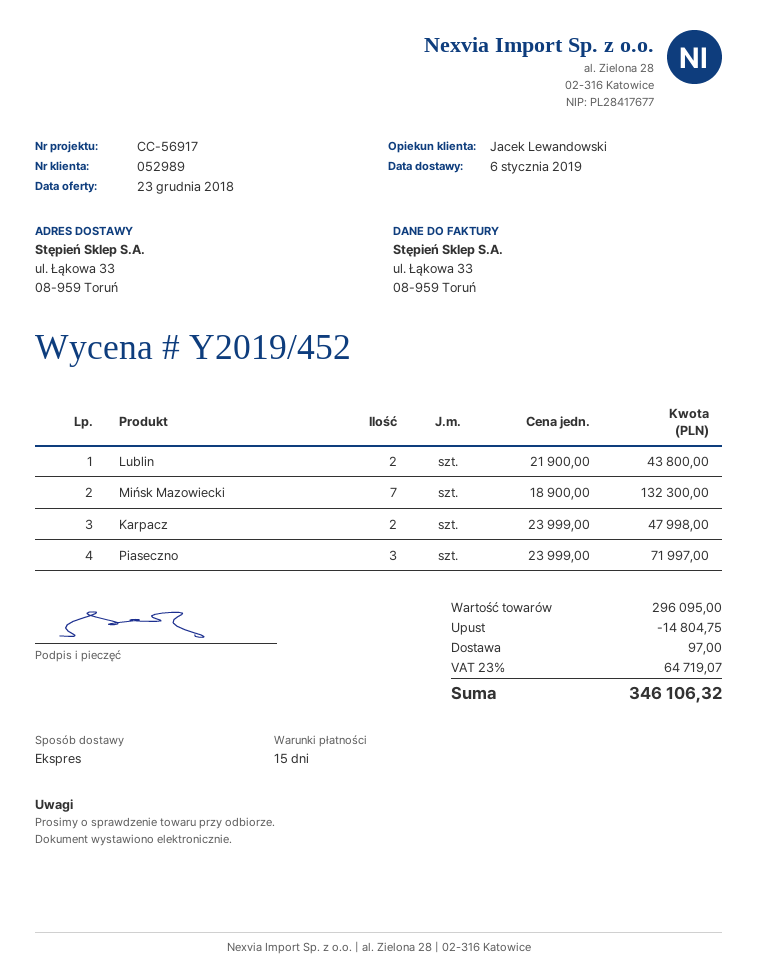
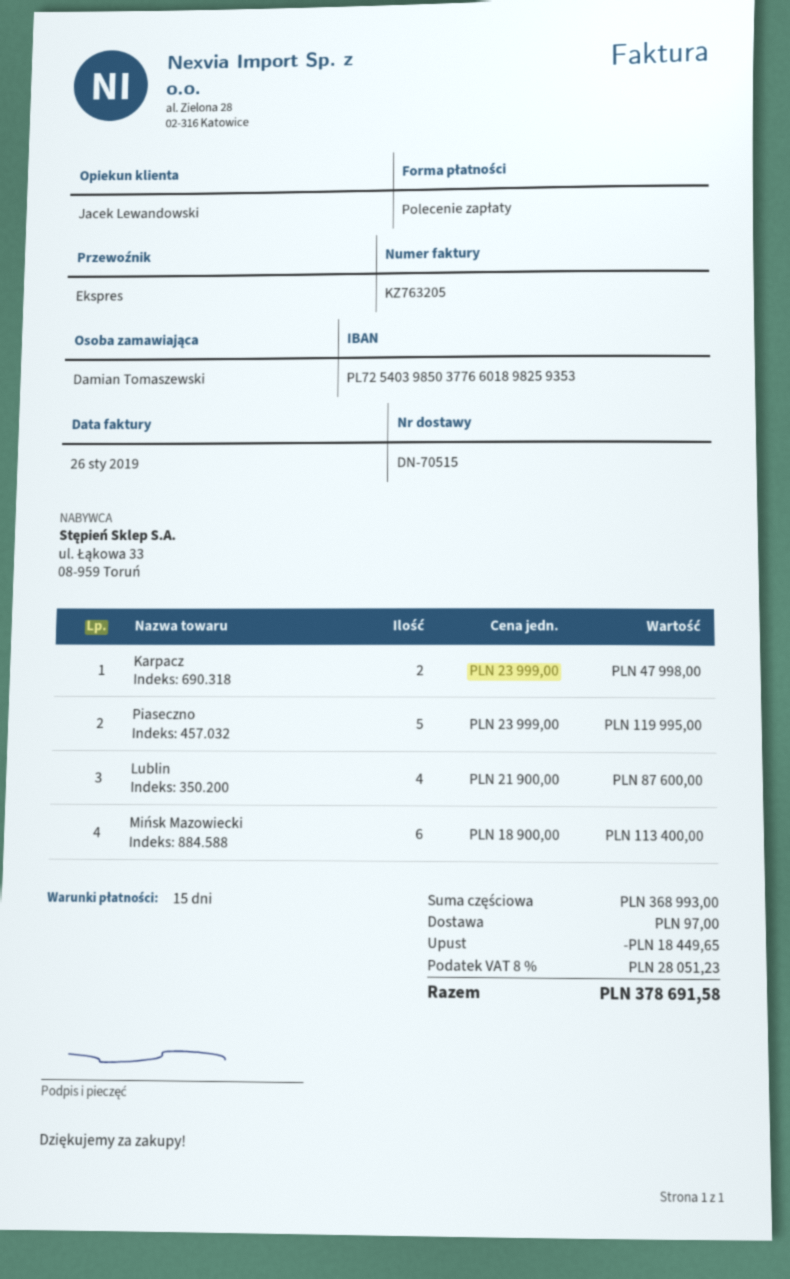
Lublin: 2 x 21900.00 = 43800.00 -> 4 x 21900.00 = 87600.00
Mińsk Mazowiecki: 7 x 18900.00 = 132300.00 -> 6 x 18900.00 = 113400.00
Piaseczno: 3 x 23999.00 = 71997.00 -> 5 x 23999.00 = 119995.00
subtotal: 296095.00 -> 368993.00
discount: 14804.75 -> 18449.65
tax: 23% = 64719.07 -> 8% = 28051.23
total: 346106.32 -> 378691.58

